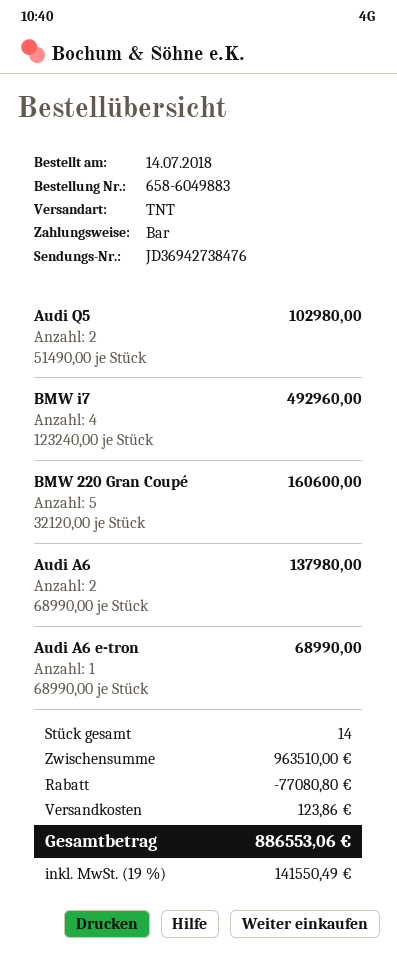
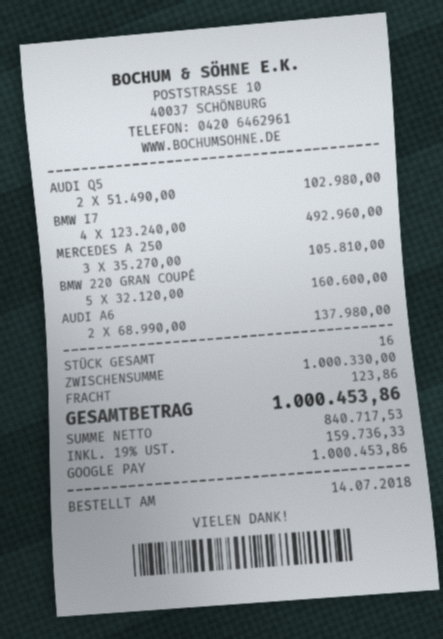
payment method: cash -> Google Pay
Audi A6 e-tron: 1 x 68990.00 = 68990.00 -> none
MERCEDES A 250: none -> 3 x 35270.00 = 105810.00
total quantity: 14 -> 16
subtotal: 963510.00 -> 1000330.00
discount: 77080.80 -> none
tax: 19% = 141550.49 -> 19% = 159736.33
total: 886553.06 -> 1000453.86

